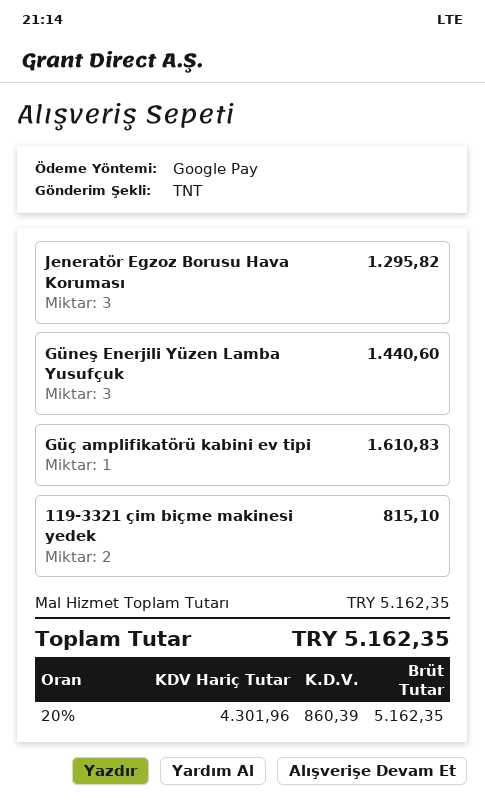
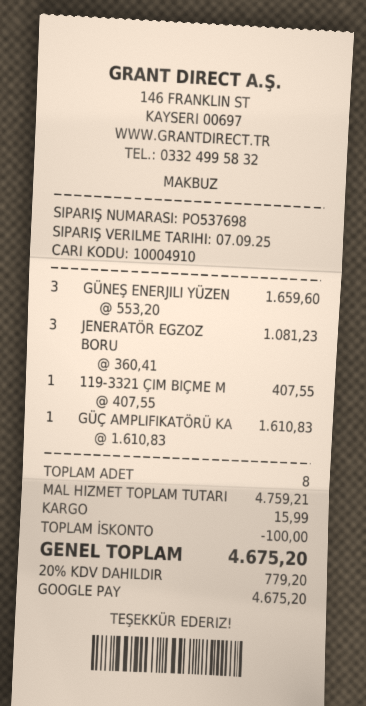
Jeneratör Egzoz Borusu Hava Koruması: 3 for 1295.82 -> 3 for 1081.23
Güneş Enerjili Yüzen Lamba Yusufçuk: 3 for 1440.60 -> 3 for 1659.60
119-3321 çim biçme makinesi yedek: 2 for 815.10 -> 1 for 407.55
subtotal: 5162.35 -> 4759.21
discount: none -> 100.00
shipping: none -> 15.99
tax: 20% = 860.39 -> 20% = 779.20
total: 5162.35 -> 4675.20

